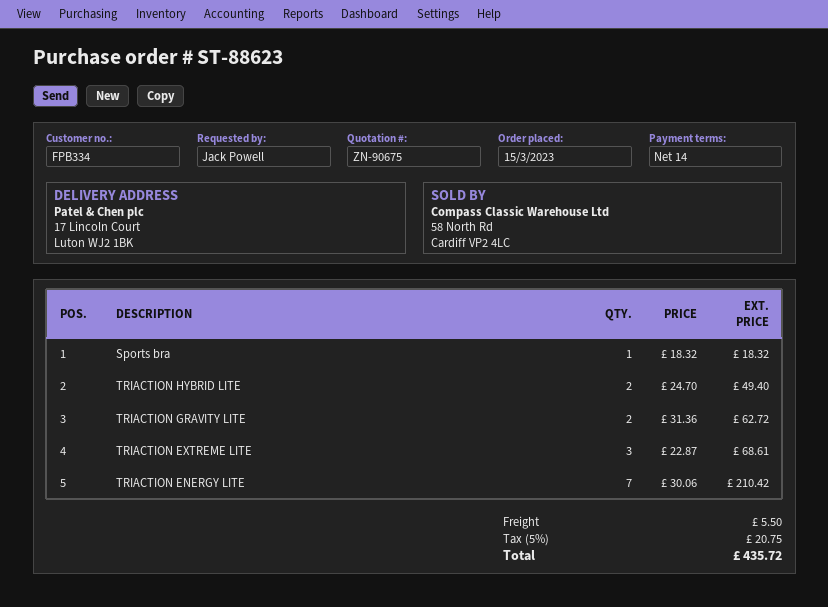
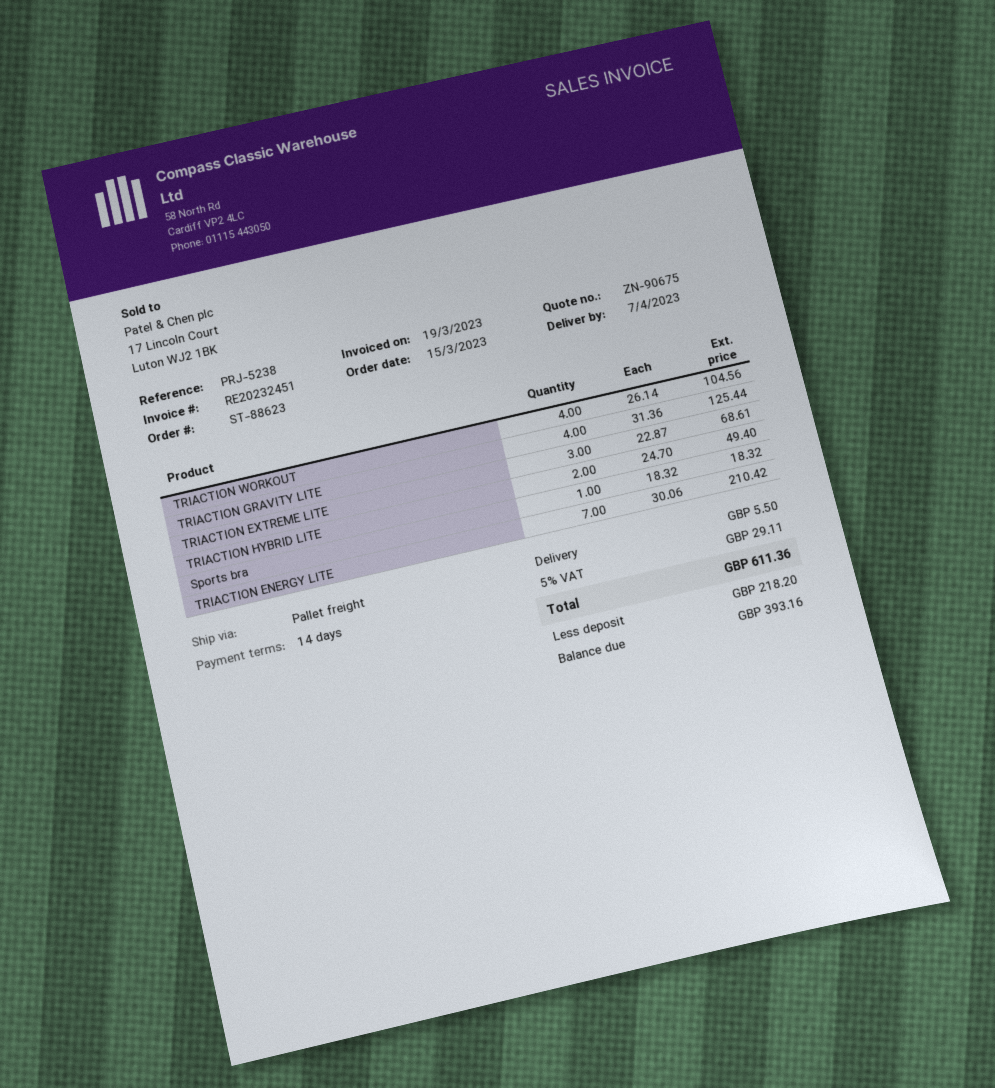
TRIACTION GRAVITY LITE: 2 x 31.36 = 62.72 -> 4 x 31.36 = 125.44
TRIACTION WORKOUT: none -> 4 x 26.14 = 104.56
tax: 5% = 20.75 -> 5% = 29.11
total: 435.72 -> 611.36

